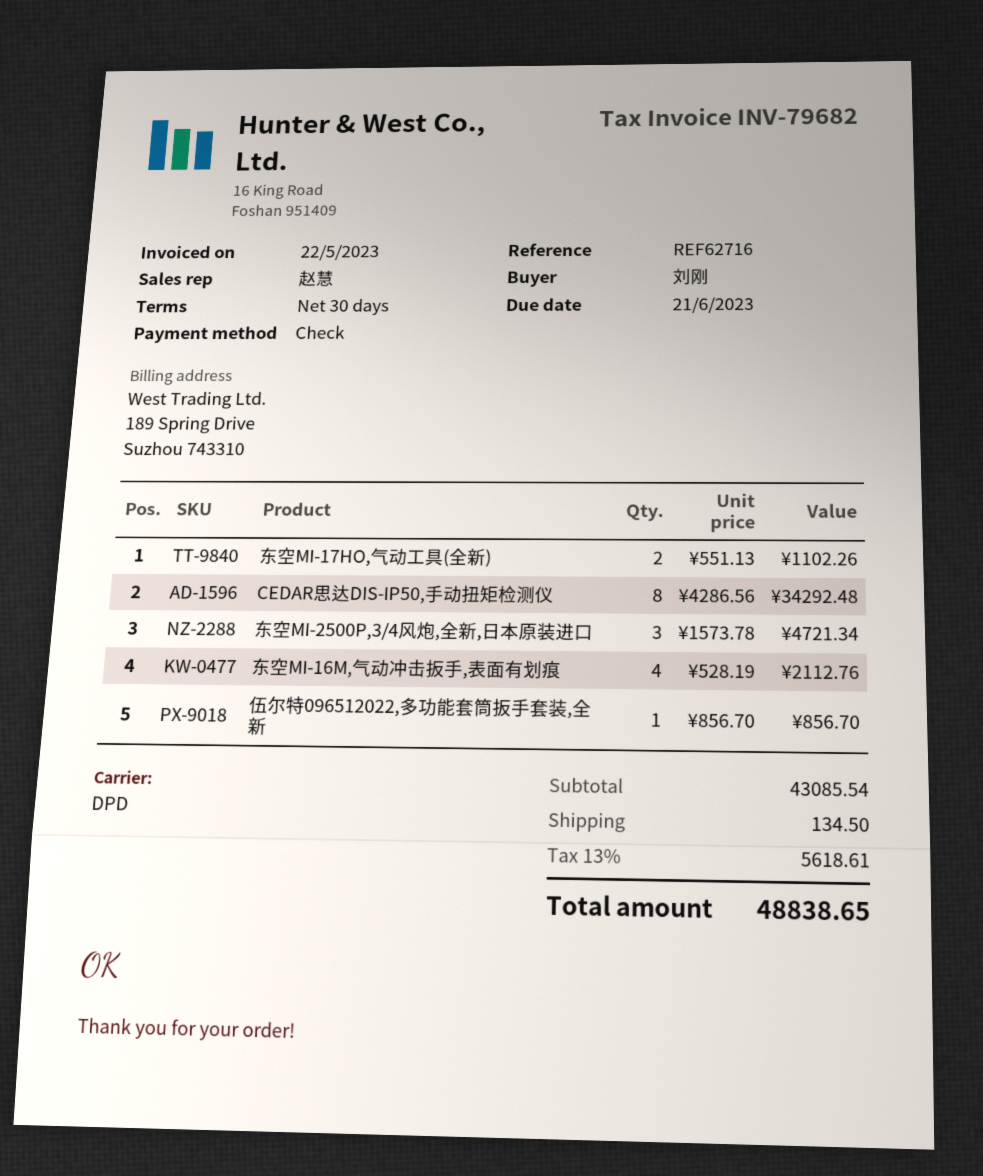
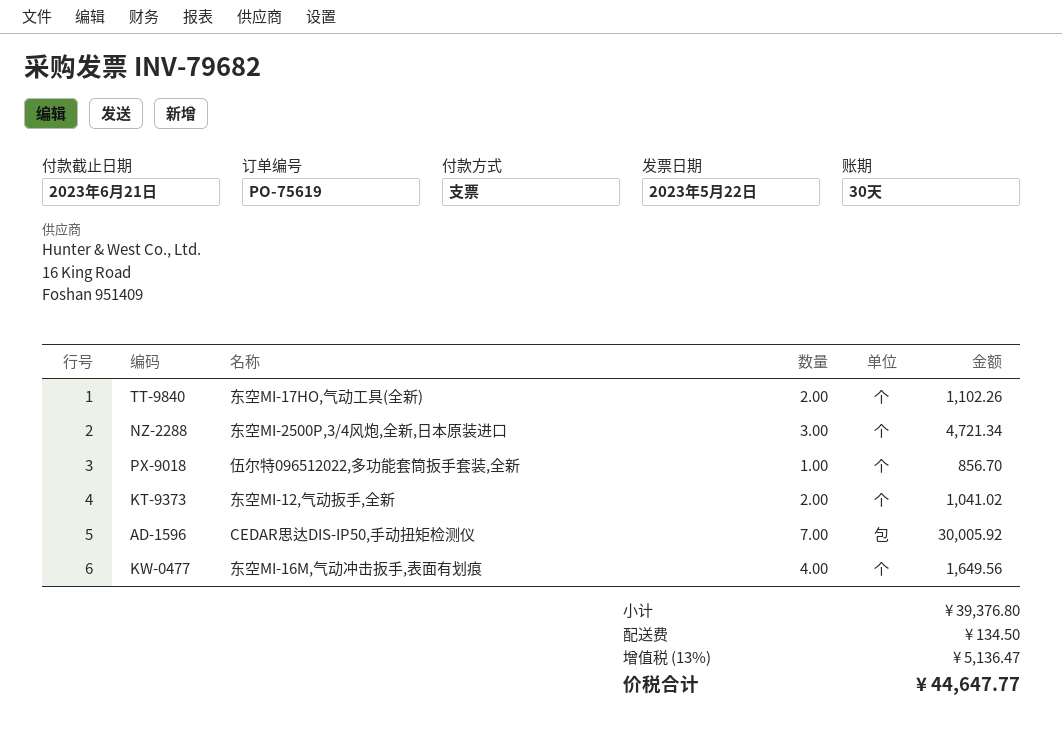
CEDAR思达DIS-IP50,手动扭矩检测仪: 8 for 34292.48 -> 7 for 30005.92
东空MI-16M,气动冲击扳手,表面有划痕: 4 for 2112.76 -> 4 for 1649.56
东空MI-12,气动扳手,全新: none -> 2 for 1041.02
subtotal: 43085.54 -> 39376.80
tax: 13% = 5618.61 -> 13% = 5136.47
total: 48838.65 -> 44647.77

